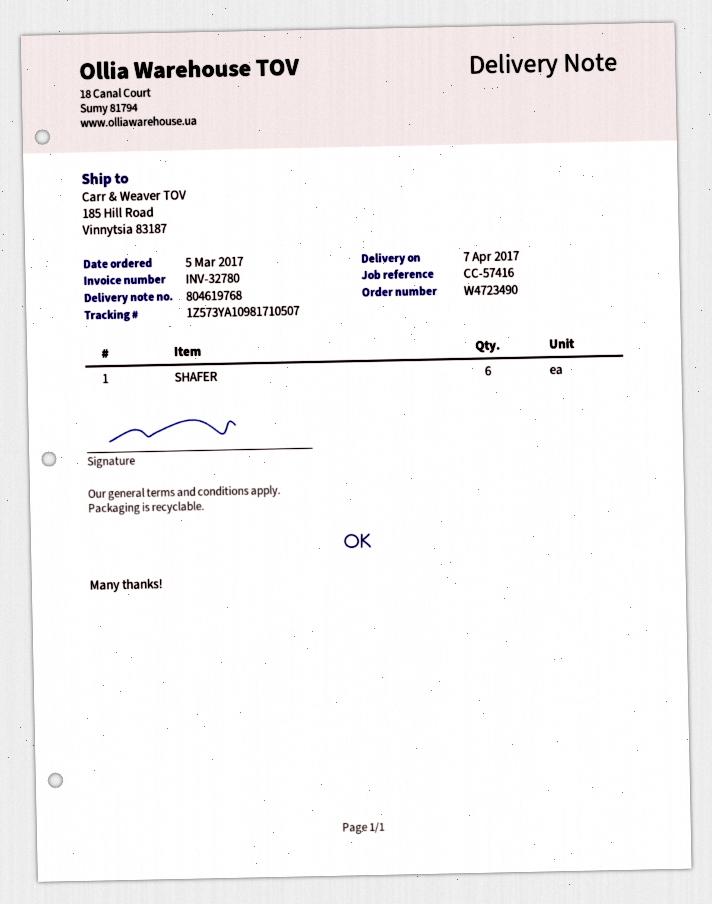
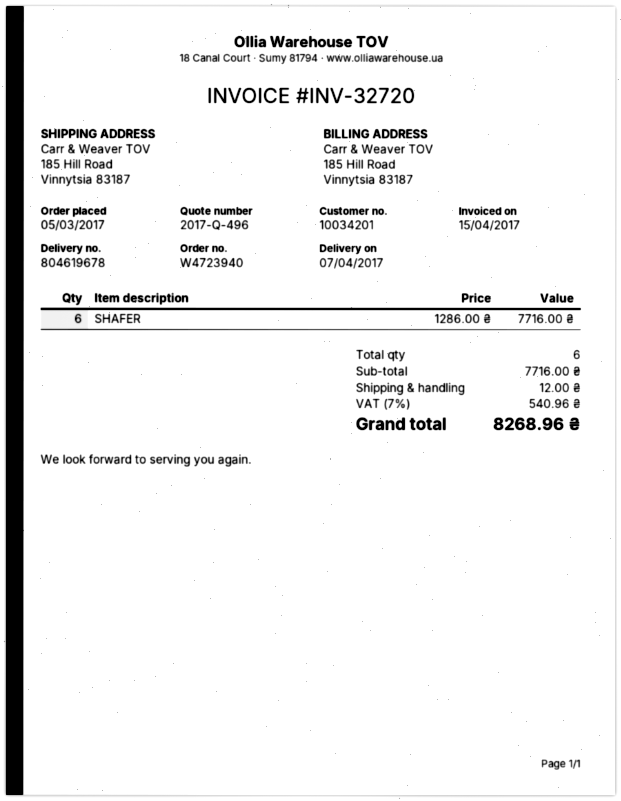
order number: W4723490 -> W4723940
delivery note number: 804619768 -> 804619678
invoice number: INV-32780 -> INV-32720

